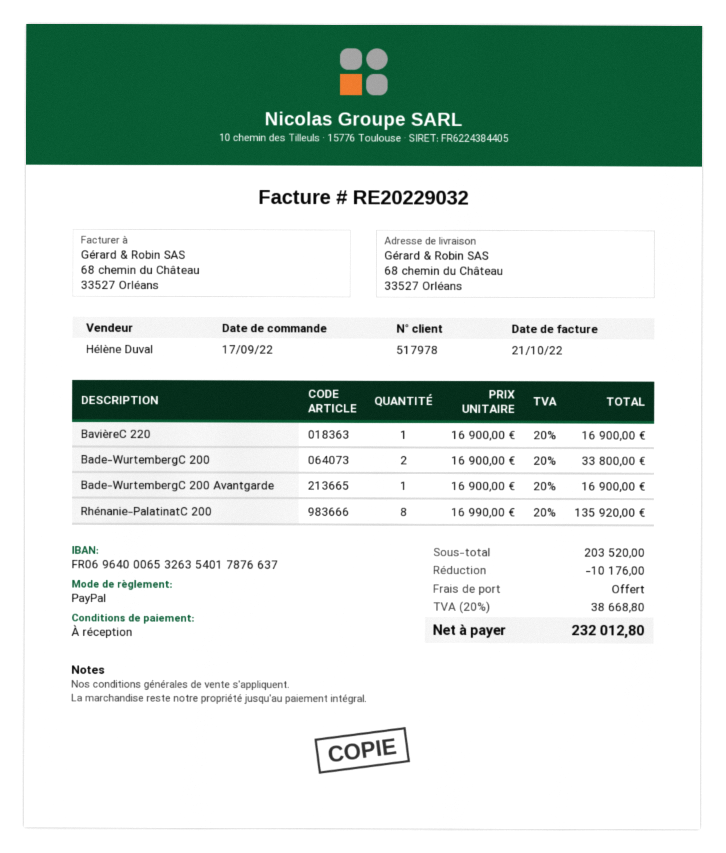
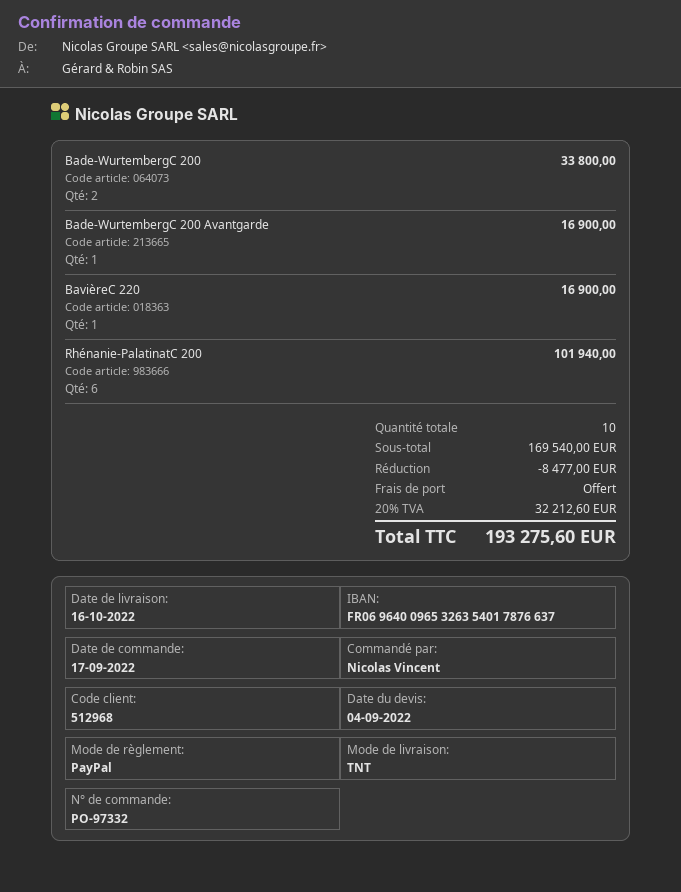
customer number: 517978 -> 512968
bank account: FR0696400065326354017876637 -> FR0696400965326354017876637
Rhénanie-PalatinatC 200: 8 for 135920.00 -> 6 for 101940.00
subtotal: 203520.00 -> 169540.00
discount: 10176.00 -> 8477.00
tax: 20% = 38668.80 -> 20% = 32212.60
total: 232012.80 -> 193275.60

